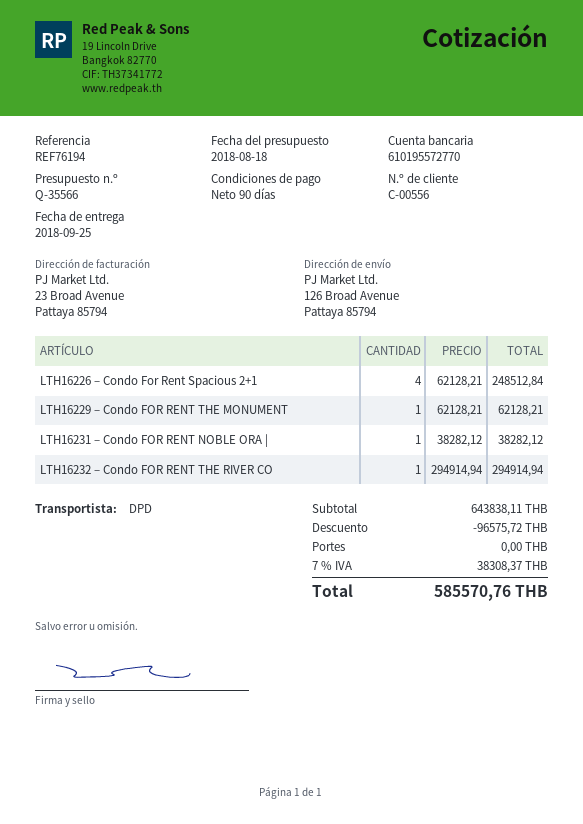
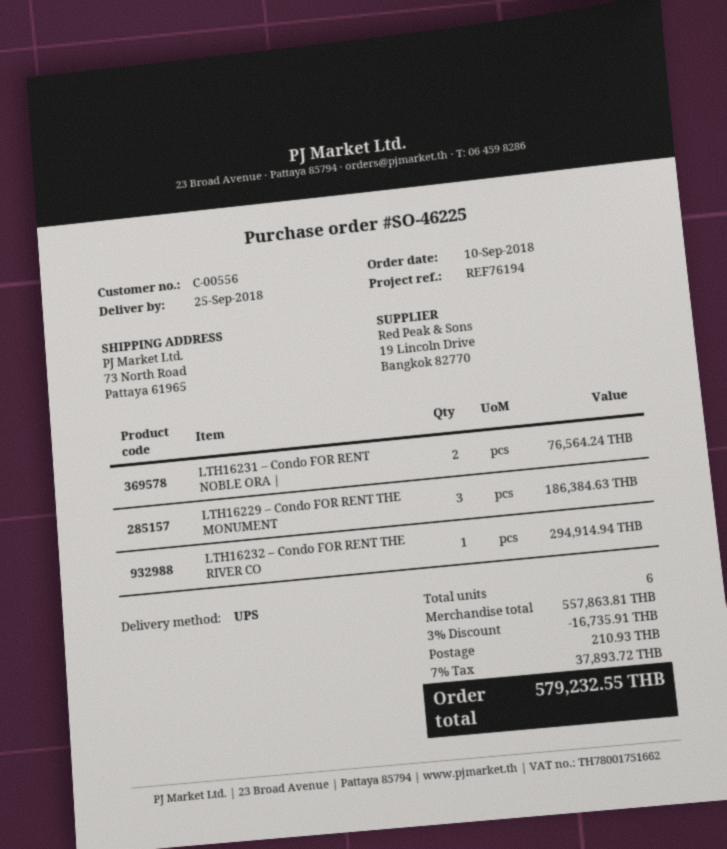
shipping method: DPD -> UPS
ship to: 126 Broad Avenue, Pattaya 85794 -> 73 North Road, Pattaya 61965
LTH16226 – Condo For Rent Spacious 2+1: 4 for 248512.84 -> none
LTH16229 – Condo FOR RENT THE MONUMENT: 1 for 62128.21 -> 3 for 186384.63
LTH16231 – Condo FOR RENT NOBLE ORA |: 1 for 38282.12 -> 2 for 76564.24
subtotal: 643838.11 -> 557863.81
discount: 96575.72 -> 16735.91
shipping: 0.00 -> 210.93
tax: 7% = 38308.37 -> 7% = 37893.72
total: 585570.76 -> 579232.55

